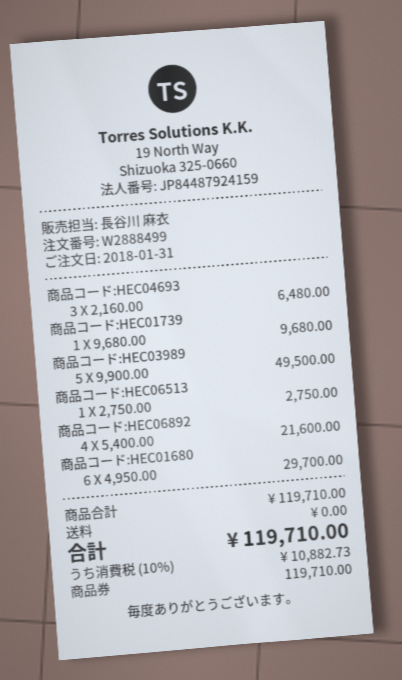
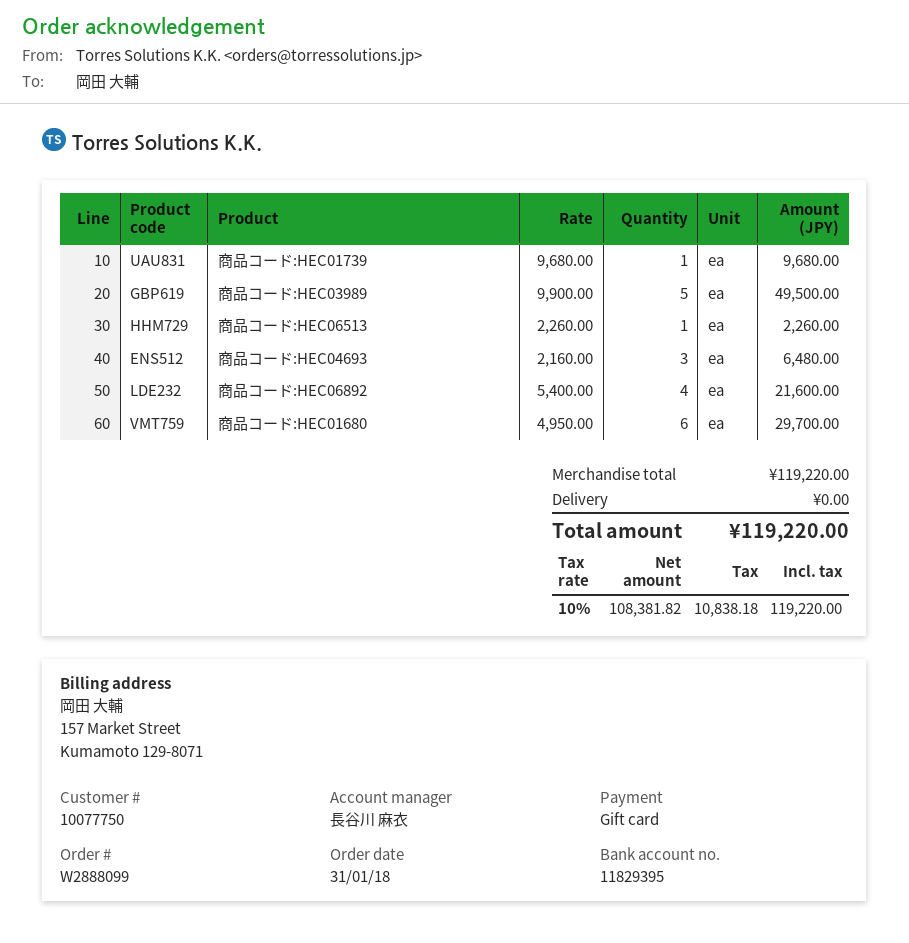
order number: W2888499 -> W2888099
商品コード:HEC06513: 1 x 2750.00 = 2750.00 -> 1 x 2260.00 = 2260.00
subtotal: 119710.00 -> 119220.00
tax: 10% = 10882.73 -> 10% = 10838.18
total: 119710.00 -> 119220.00

